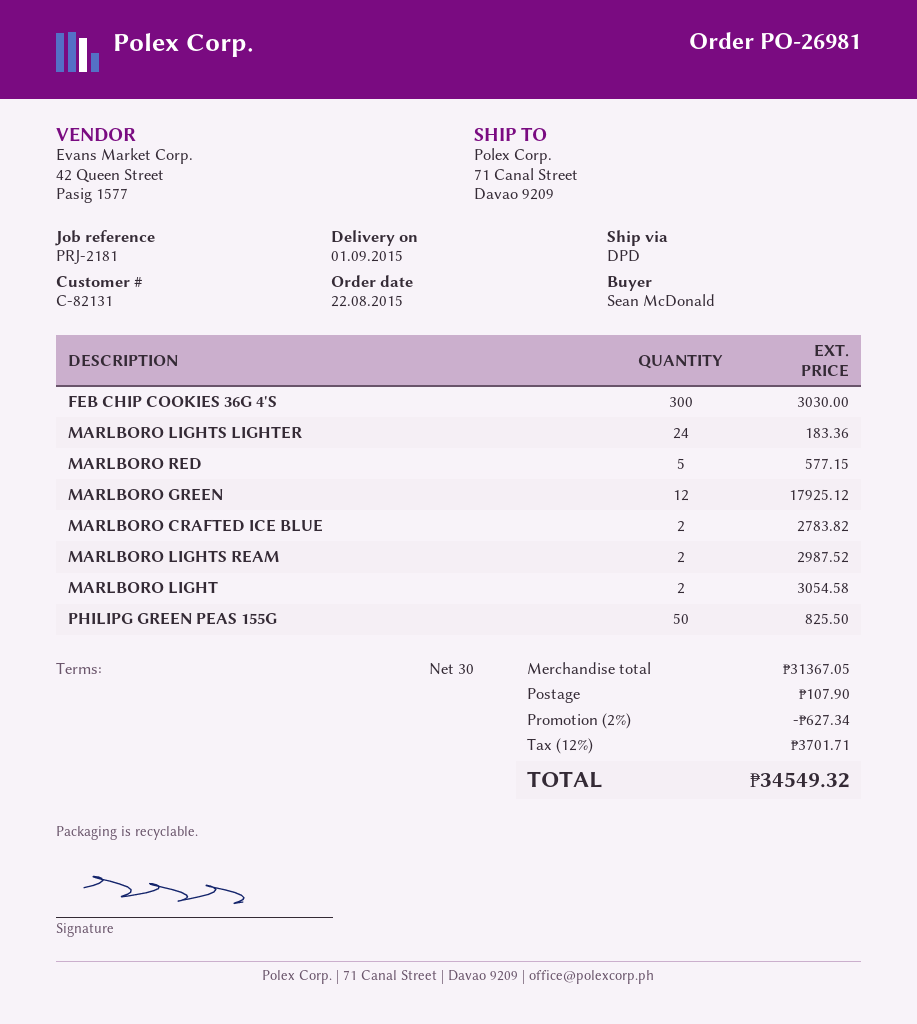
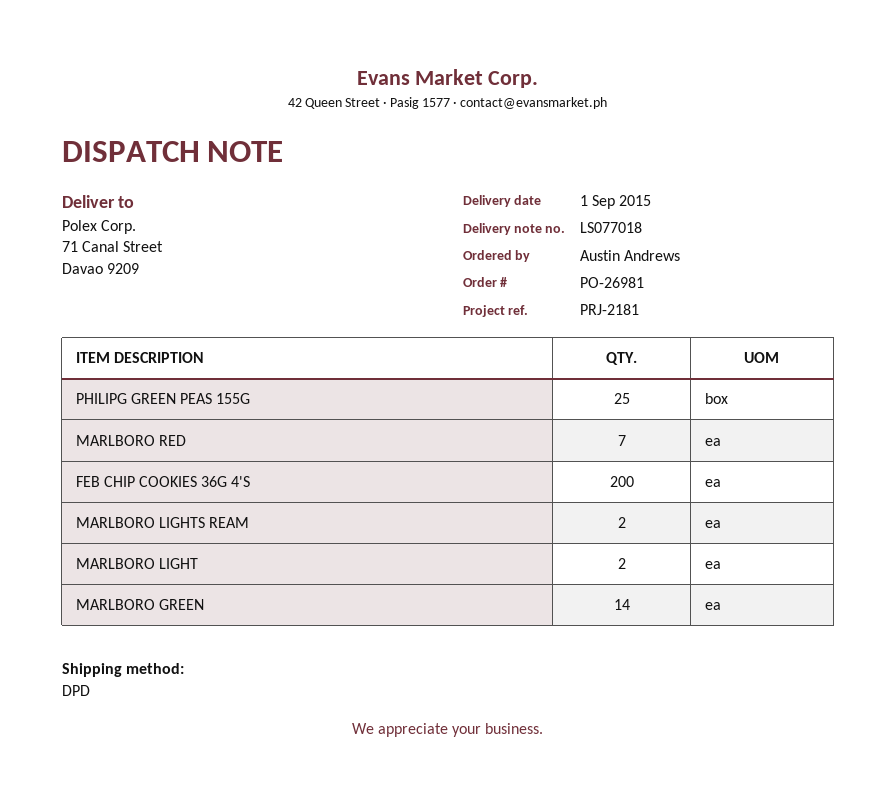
ordered by: Sean McDonald -> Austin Andrews
FEB CHIP COOKIES 36G 4'S: 300 -> 200
MARLBORO LIGHTS LIGHTER: 24 -> none
MARLBORO RED: 5 -> 7
MARLBORO GREEN: 12 -> 14
MARLBORO CRAFTED ICE BLUE: 2 -> none
PHILIPG GREEN PEAS 155G: 50 -> 25

